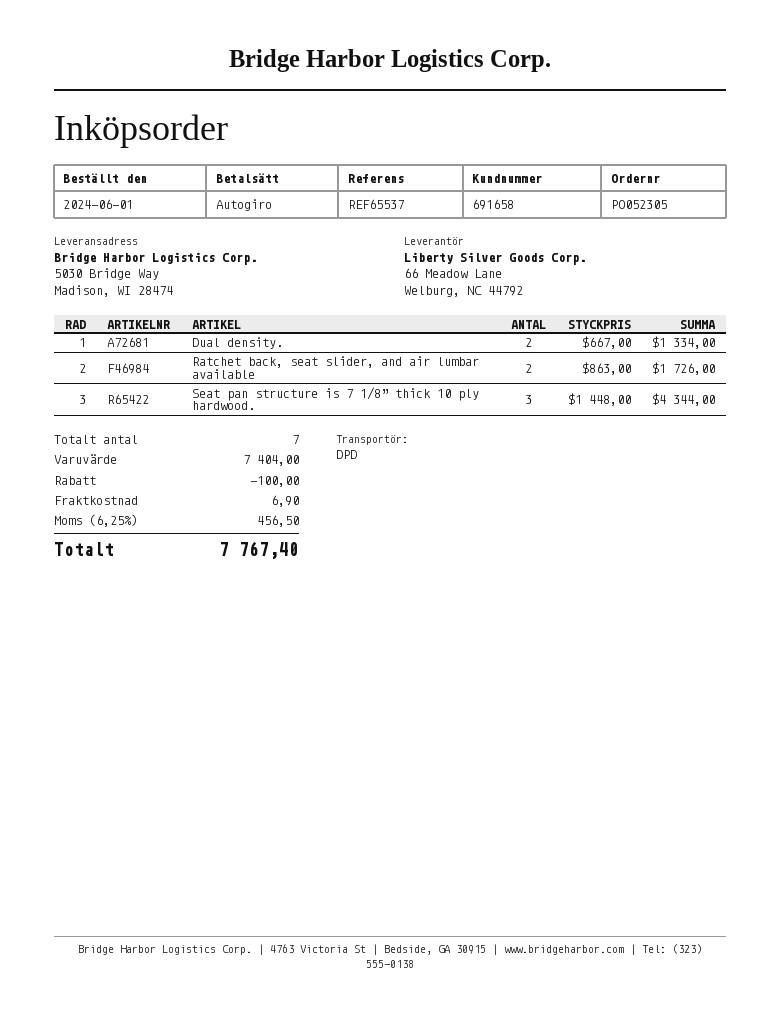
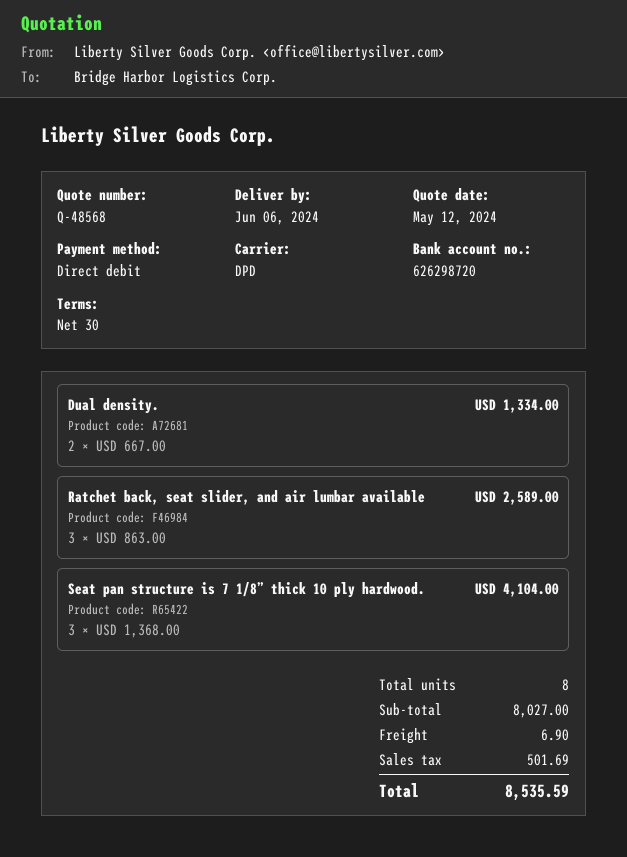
Ratchet back, seat slider, and air lumbar available: 2 x 863.00 = 1726.00 -> 3 x 863.00 = 2589.00
Seat pan structure is 7 1/8” thick 10 ply hardwood.: 3 x 1448.00 = 4344.00 -> 3 x 1368.00 = 4104.00
total quantity: 7 -> 8
subtotal: 7404.00 -> 8027.00
discount: 100.00 -> none
tax: 456.50 -> 501.69
total: 7767.40 -> 8535.59

